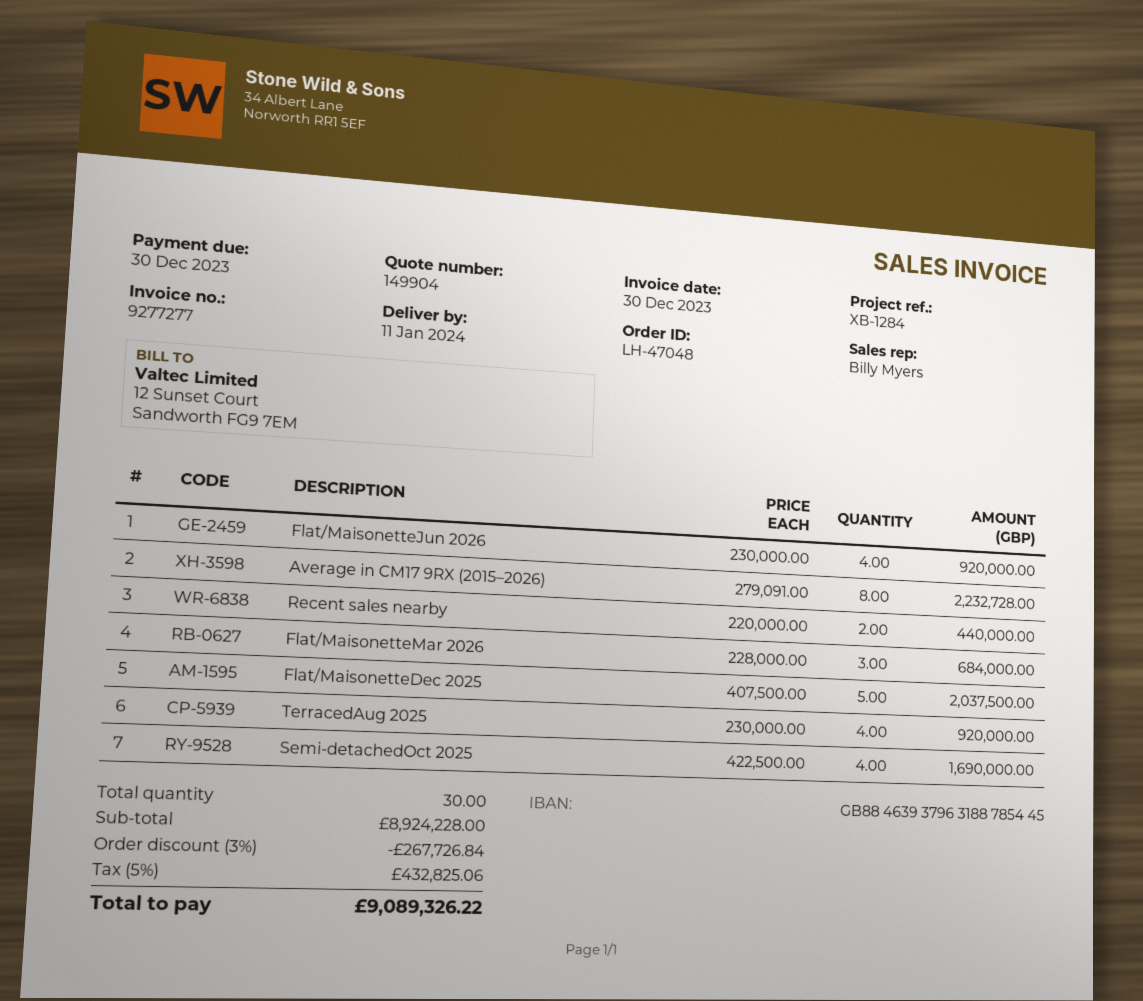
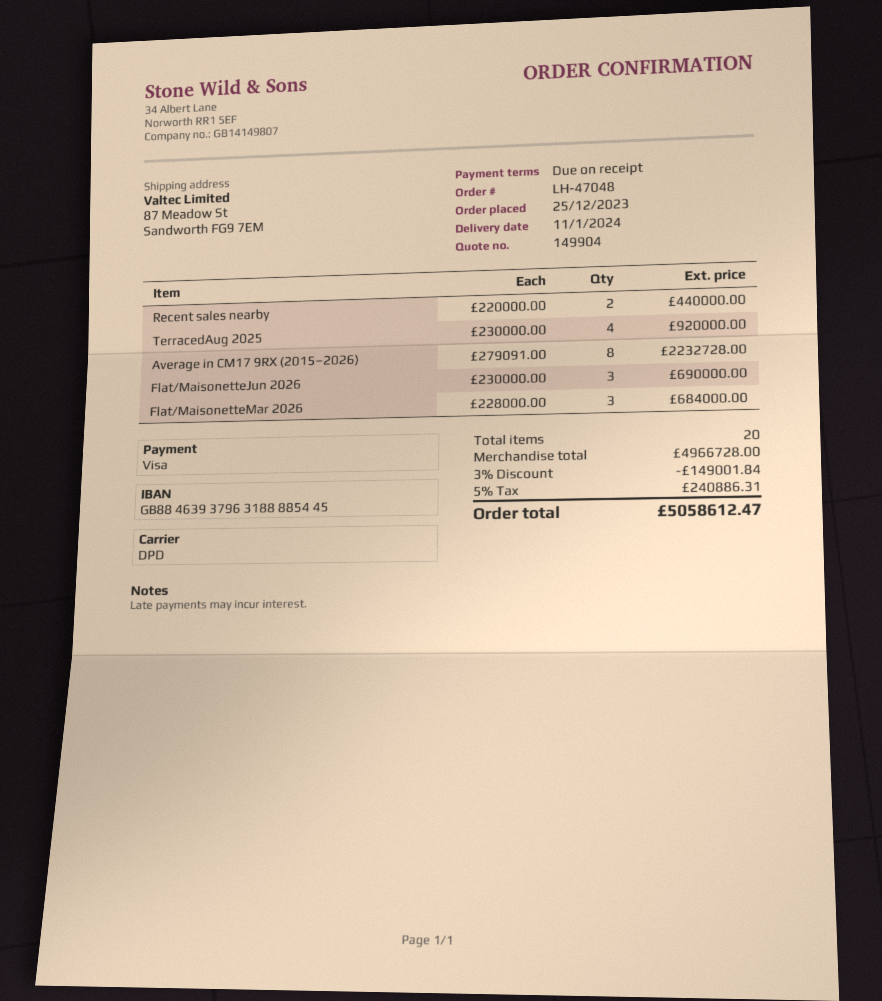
bank account: GB88463937963188785445 -> GB88463937963188885445
Flat/MaisonetteJun 2026: 4 x 230000.00 = 920000.00 -> 3 x 230000.00 = 690000.00
Flat/MaisonetteDec 2025: 5 x 407500.00 = 2037500.00 -> none
Semi-detachedOct 2025: 4 x 422500.00 = 1690000.00 -> none
total quantity: 30 -> 20
subtotal: 8924228.00 -> 4966728.00
discount: 3% = 267726.84 -> 3% = 149001.84
tax: 5% = 432825.06 -> 5% = 240886.31
total: 9089326.22 -> 5058612.47

